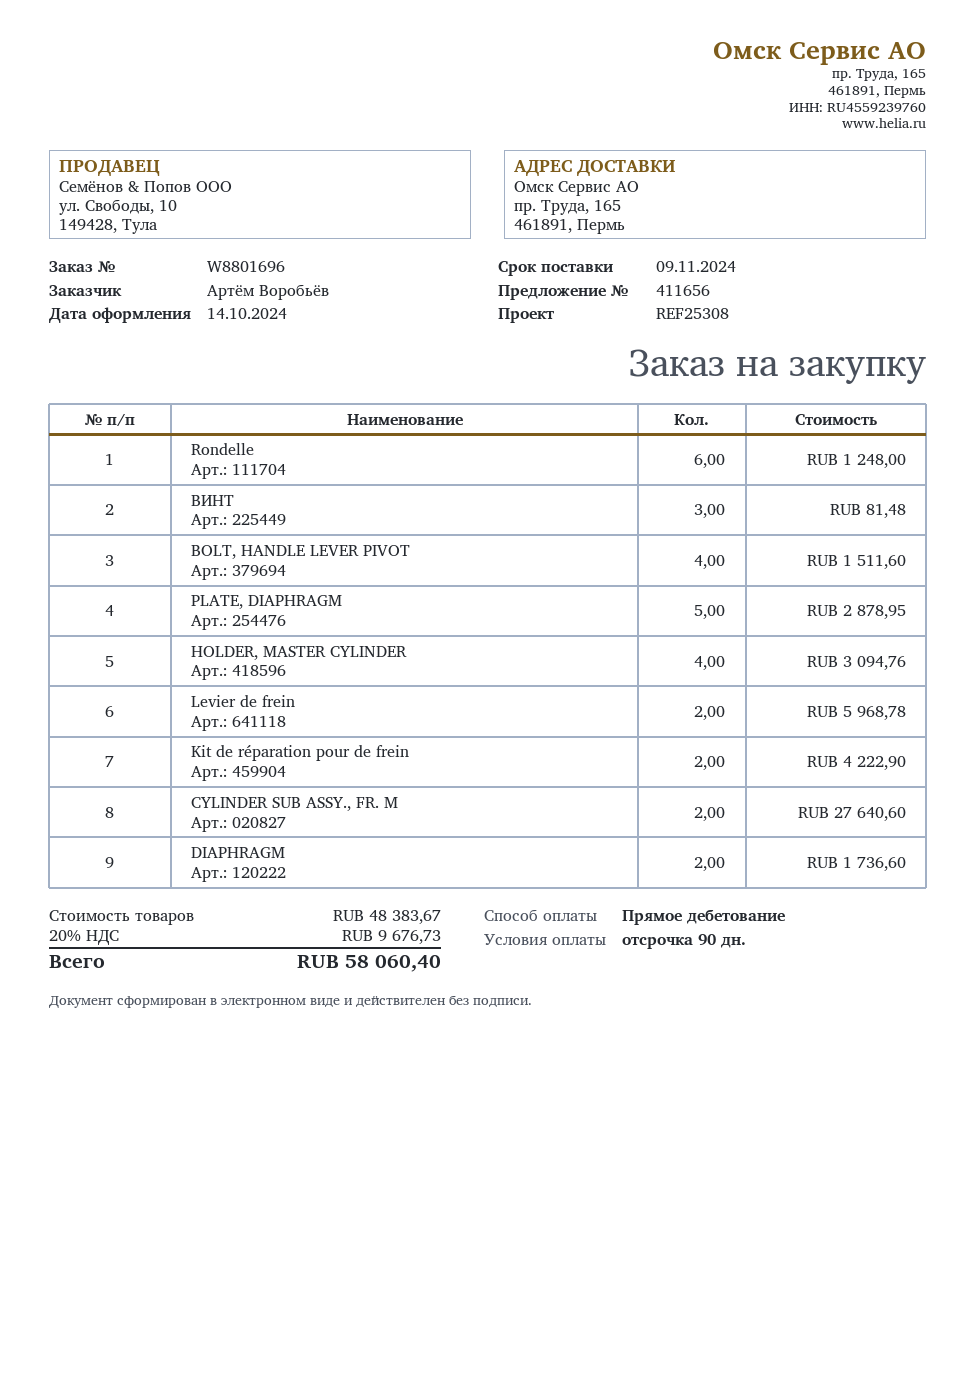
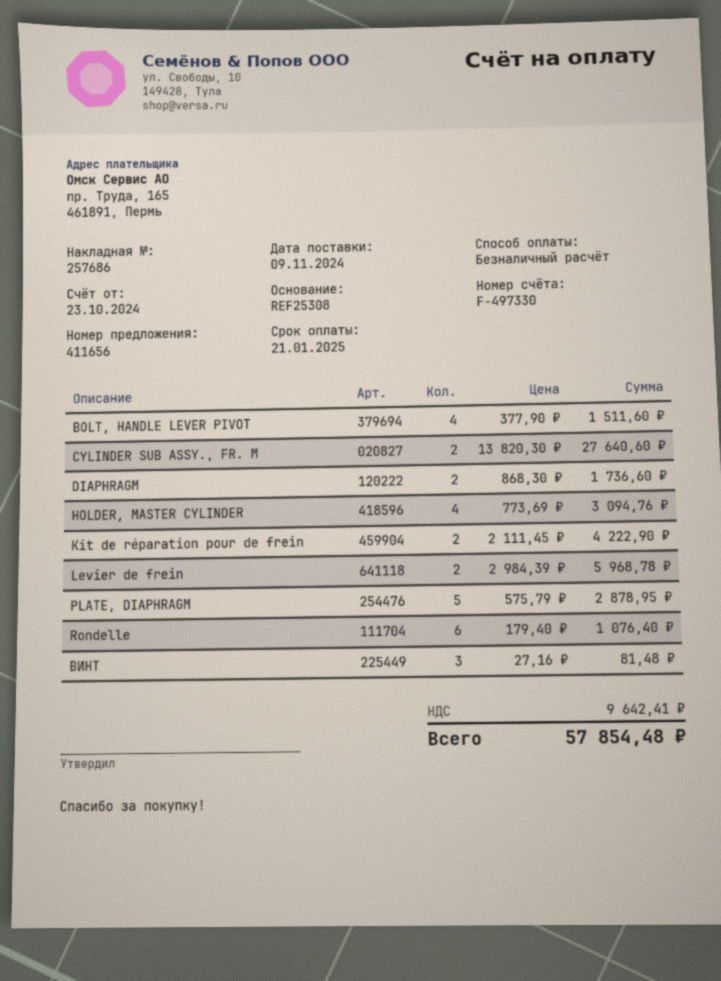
payment method: direct debit -> bank transfer
Rondelle: 6 for 1248.00 -> 6 for 1076.40
tax: 9676.73 -> 9642.41
total: 58060.40 -> 57854.48

